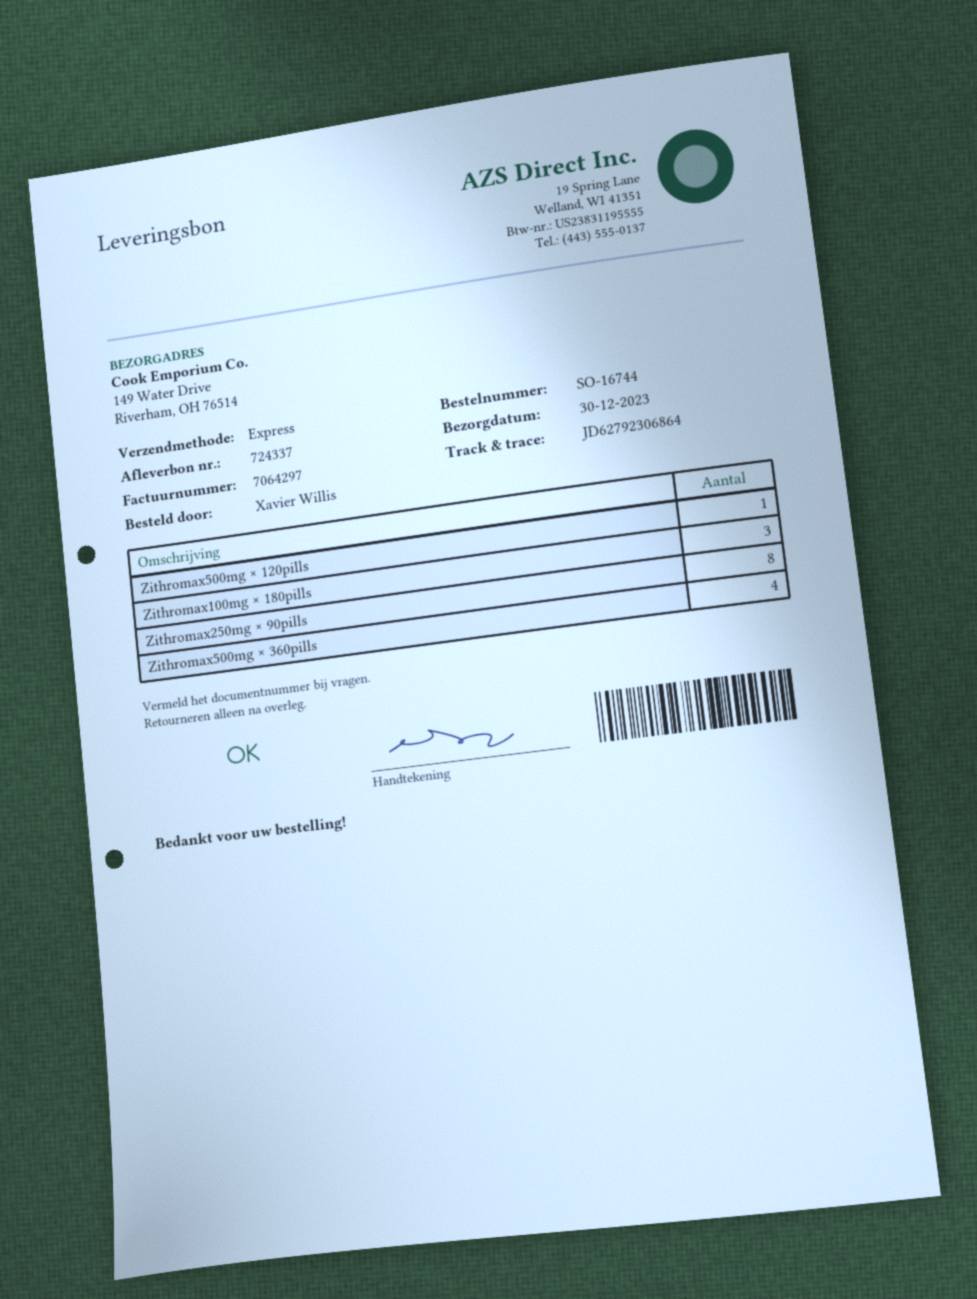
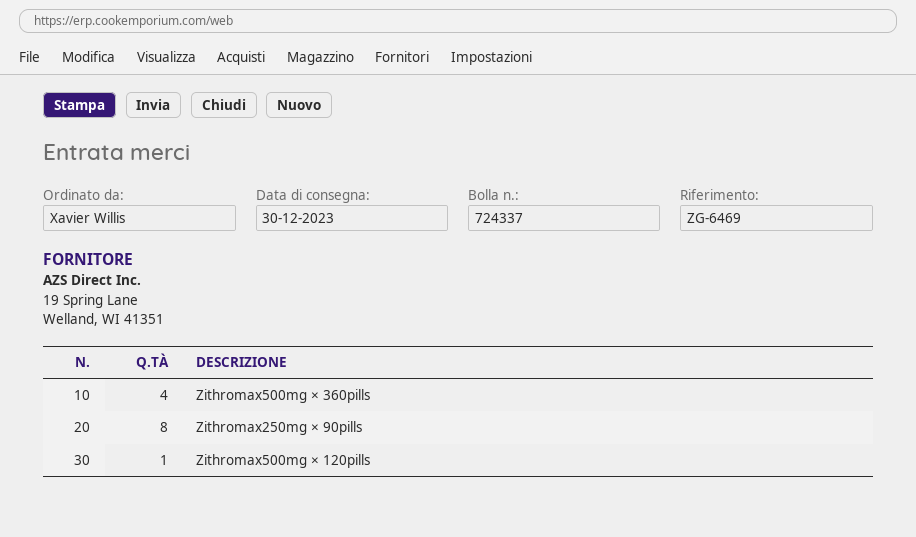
Zithromax100mg × 180pills: 3 -> none

